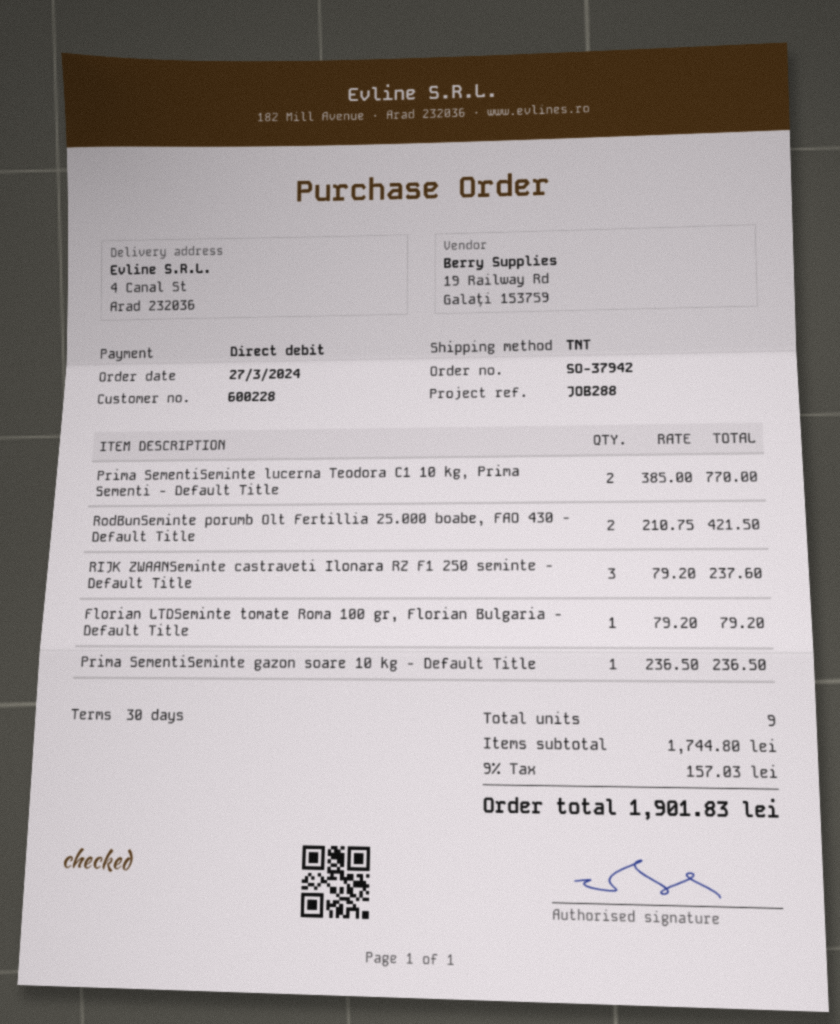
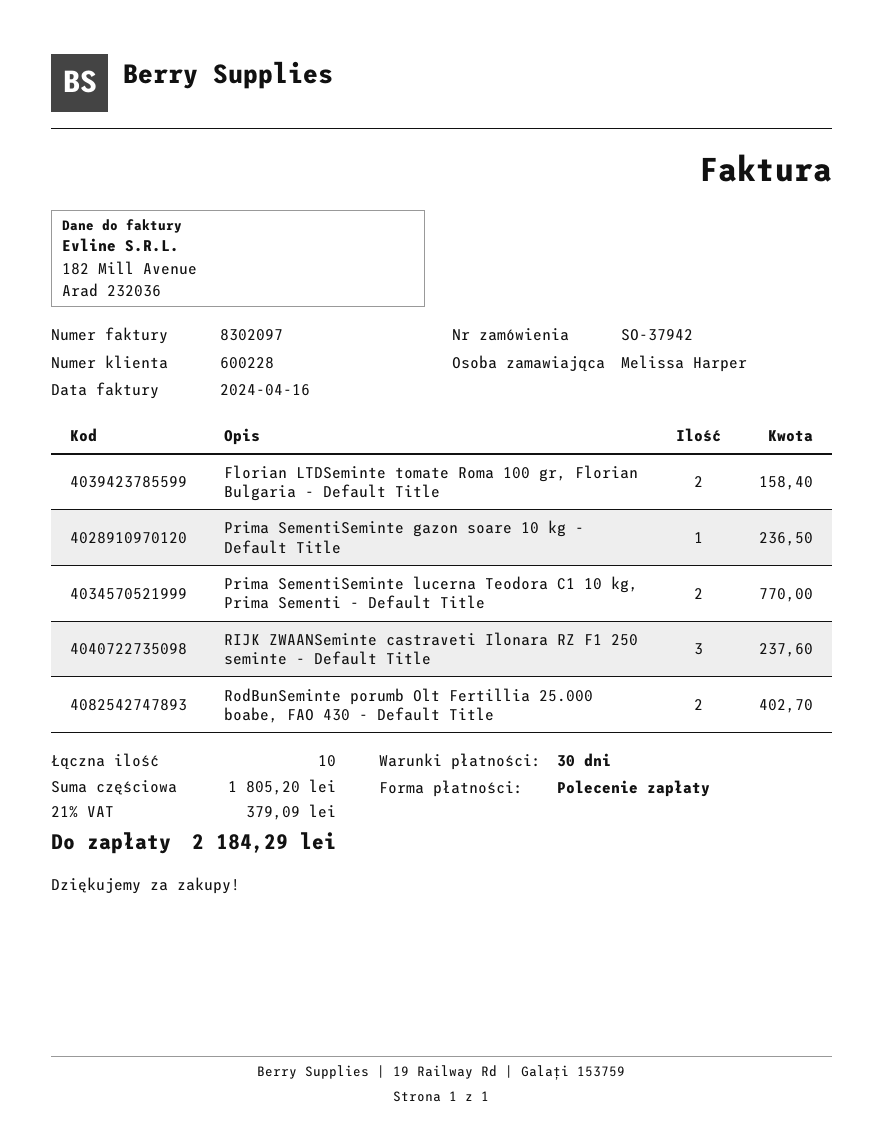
RodBunSeminte porumb Olt Fertillia 25.000 boabe, FAO 430 - Default Title: 2 for 421.50 -> 2 for 402.70
Florian LTDSeminte tomate Roma 100 gr, Florian Bulgaria - Default Title: 1 for 79.20 -> 2 for 158.40
total quantity: 9 -> 10
subtotal: 1744.80 -> 1805.20
tax: 9% = 157.03 -> 21% = 379.09
total: 1901.83 -> 2184.29

